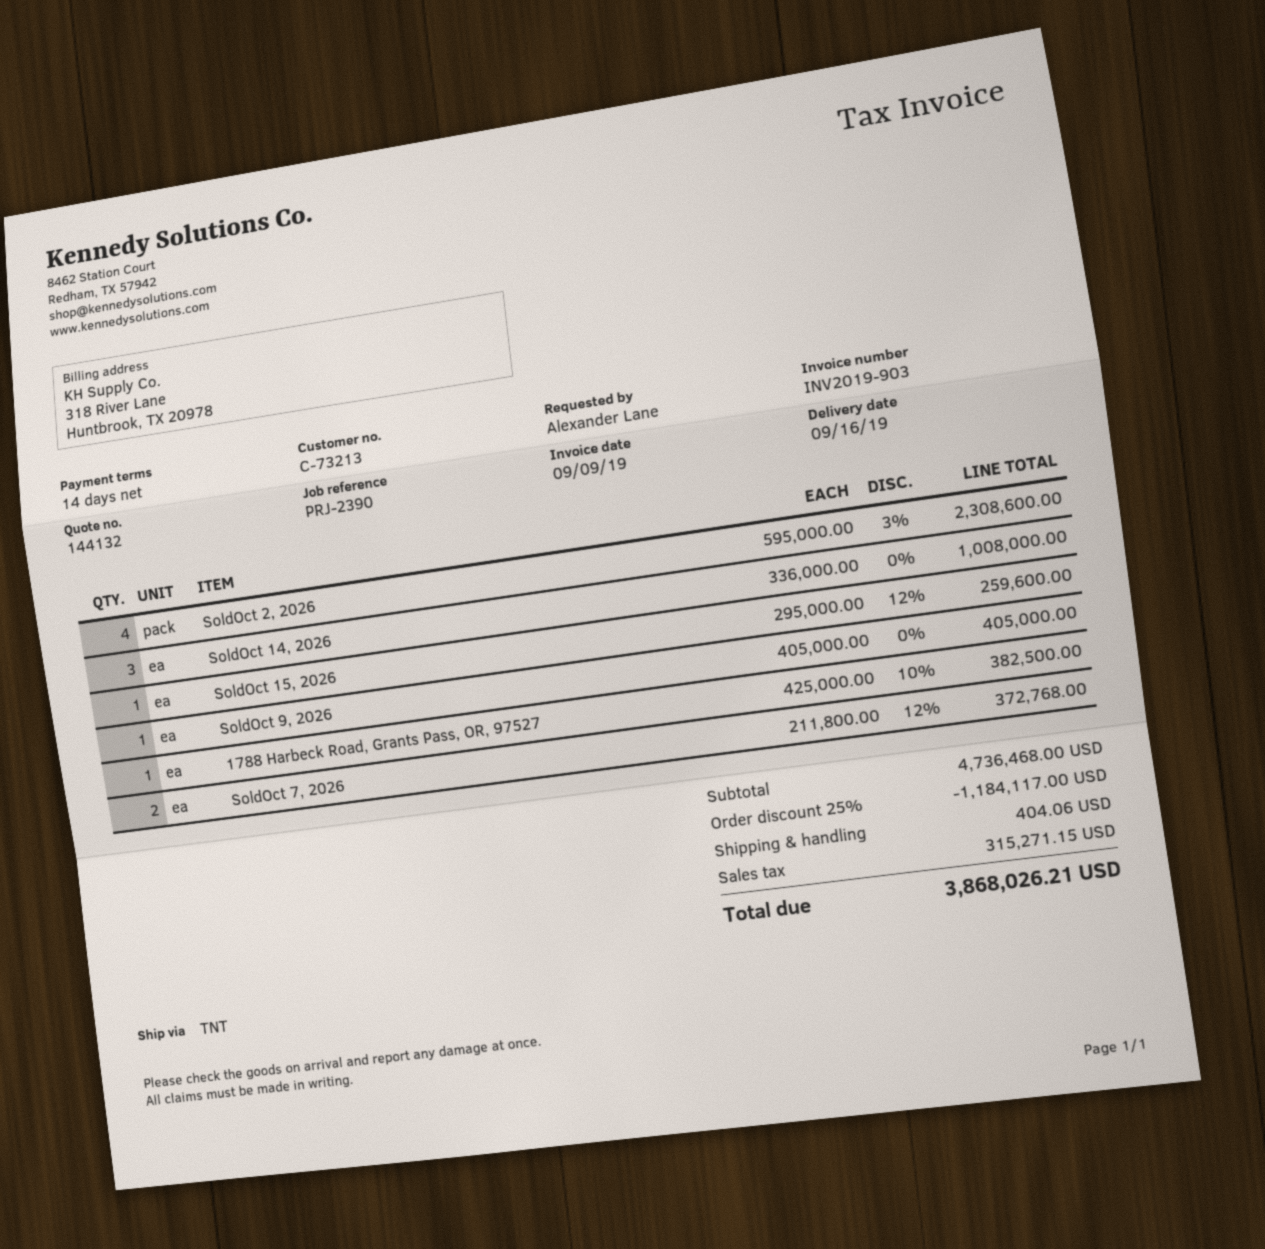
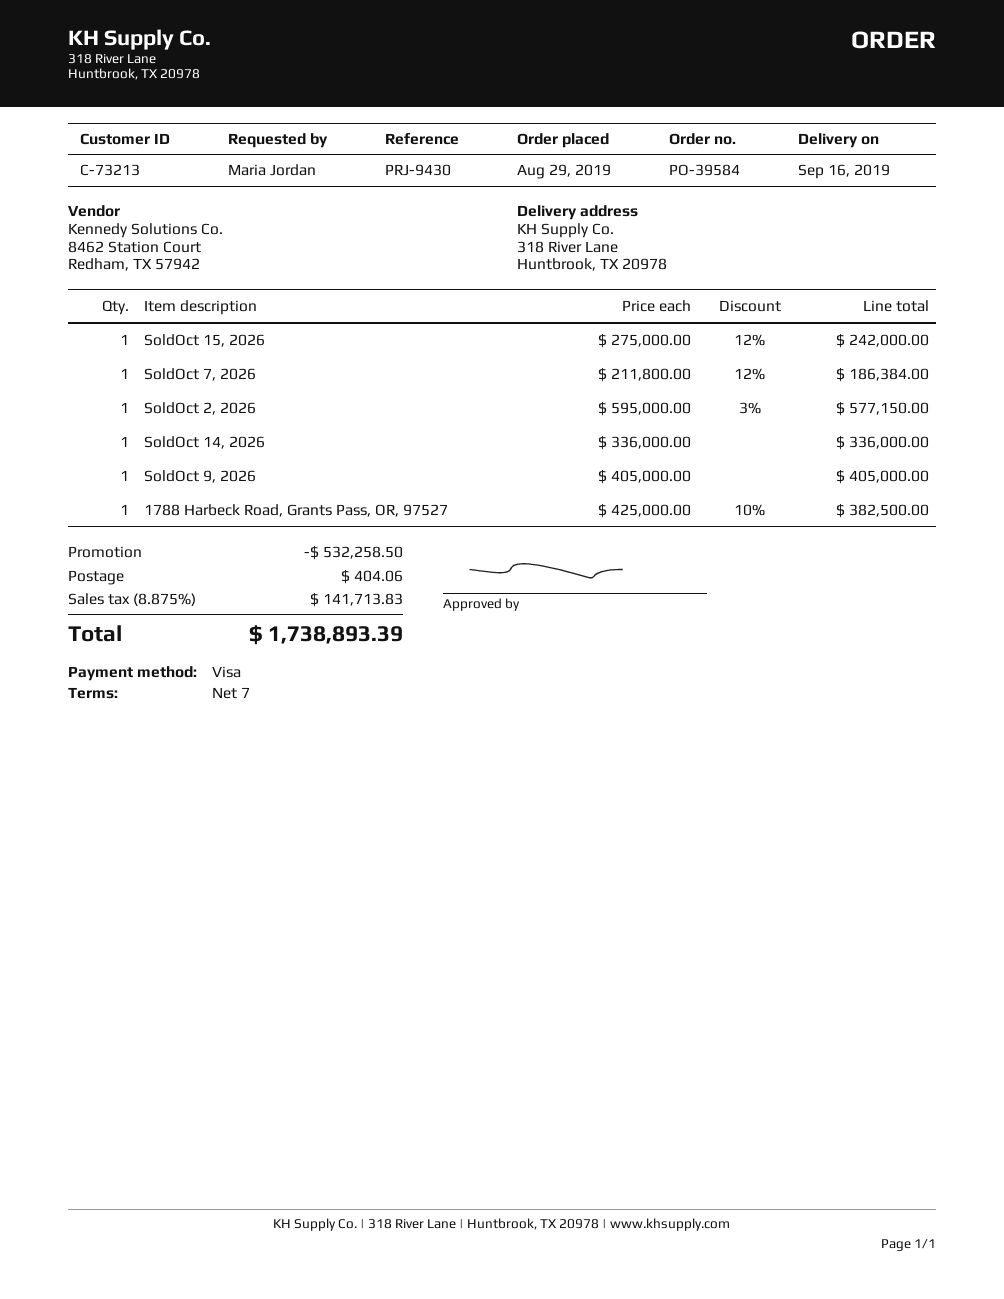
payment terms: 14 days -> 7 days
reference: PRJ-2390 -> PRJ-9430
ordered by: Alexander Lane -> Maria Jordan
SoldOct 2, 2026: 4 x 595000.00 - 3% = 2308600.00 -> 1 x 595000.00 - 3% = 577150.00
SoldOct 14, 2026: 3 x 336000.00 = 1008000.00 -> 1 x 336000.00 = 336000.00
SoldOct 15, 2026: 1 x 295000.00 - 12% = 259600.00 -> 1 x 275000.00 - 12% = 242000.00
SoldOct 7, 2026: 2 x 211800.00 - 12% = 372768.00 -> 1 x 211800.00 - 12% = 186384.00
discount: 1184117.00 -> 532258.50
tax: 315271.15 -> 141713.83
total: 3868026.21 -> 1738893.39

